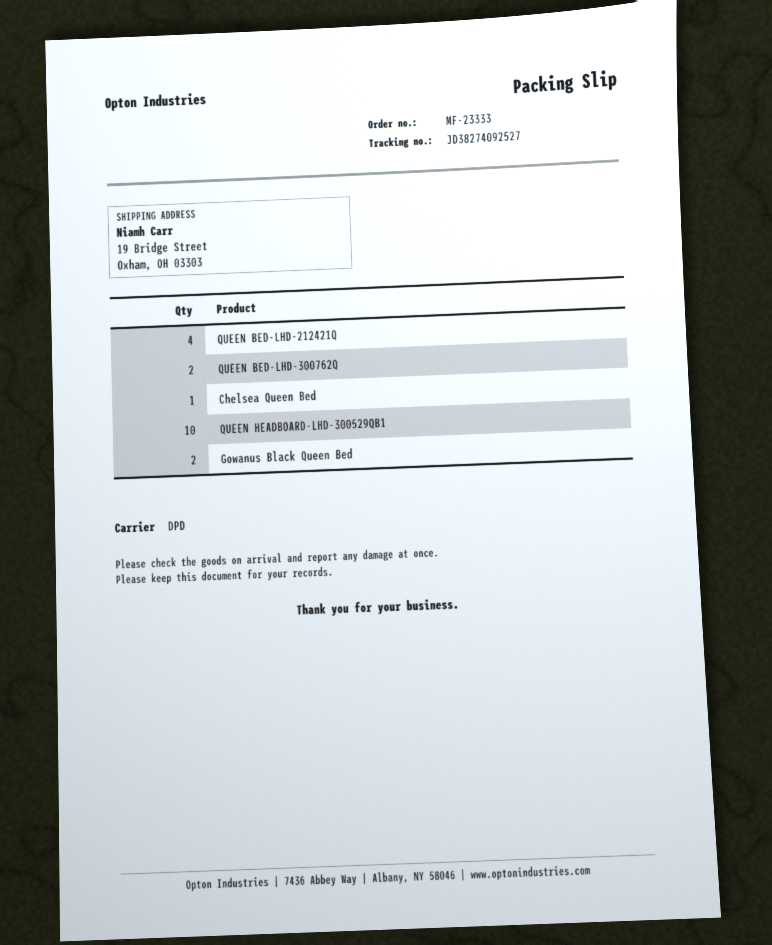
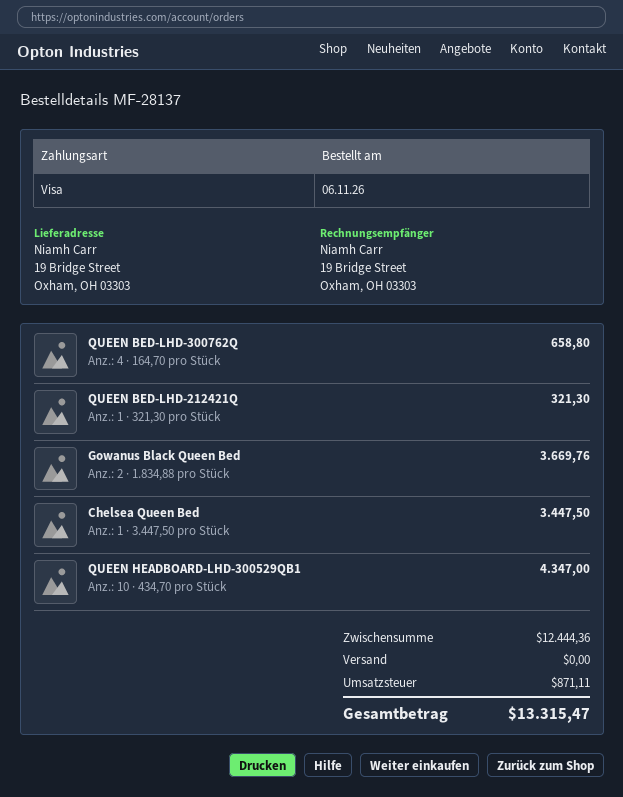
order number: MF-23333 -> MF-28137
QUEEN BED-LHD-212421Q: 4 -> 1
QUEEN BED-LHD-300762Q: 2 -> 4

